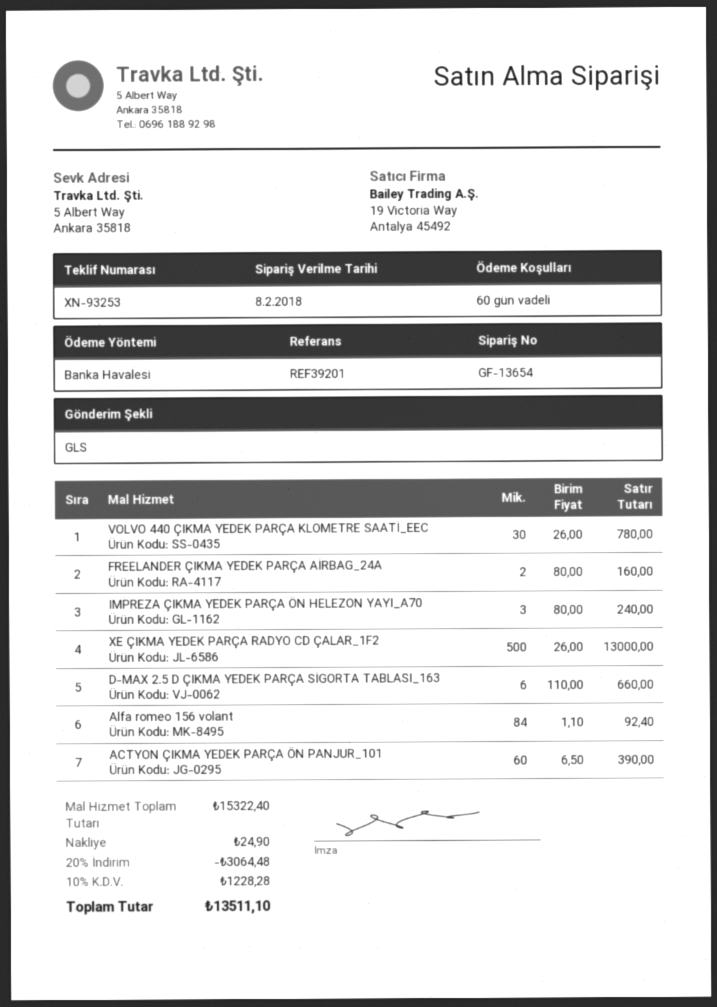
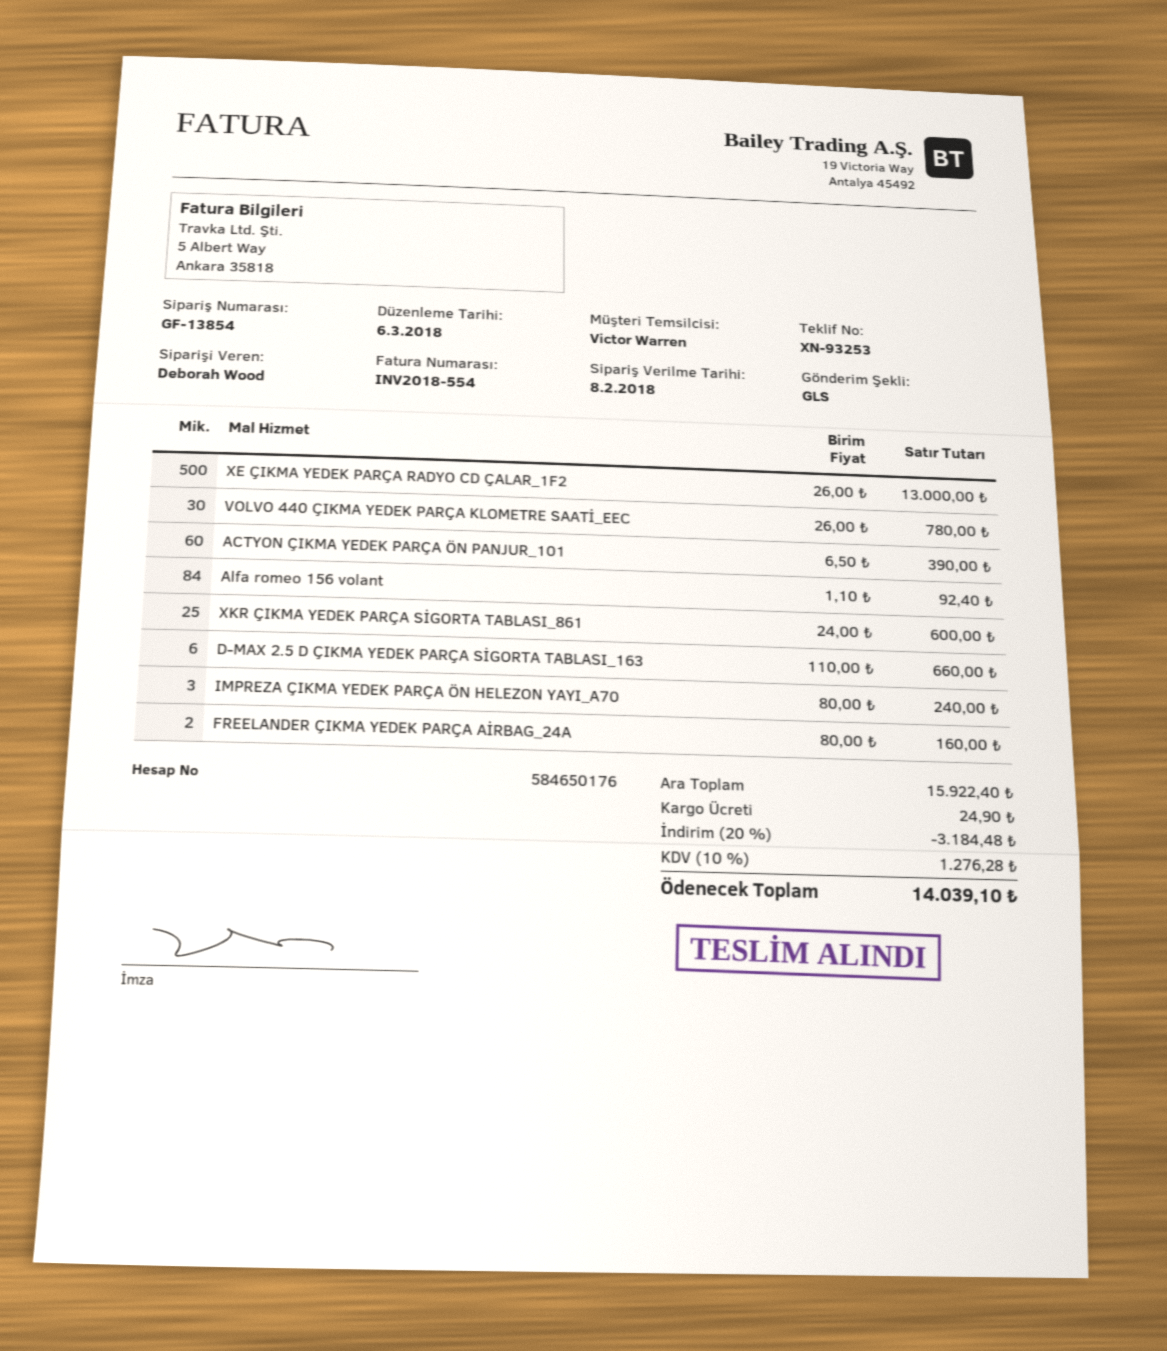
order number: GF-13654 -> GF-13854
XKR ÇIKMA YEDEK PARÇA SİGORTA TABLASI_861: none -> 25 x 24.00 = 600.00
subtotal: 15322.40 -> 15922.40
discount: 20% = 3064.48 -> 20% = 3184.48
tax: 10% = 1228.28 -> 10% = 1276.28
total: 13511.10 -> 14039.10

